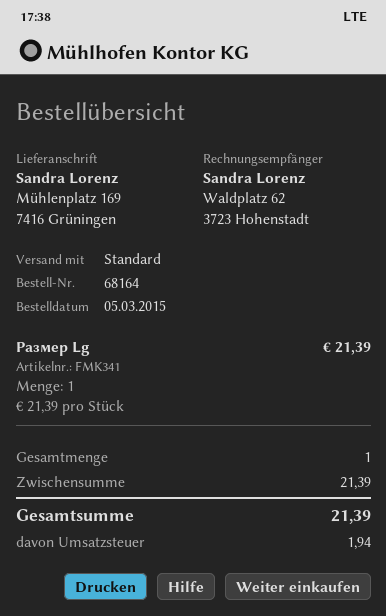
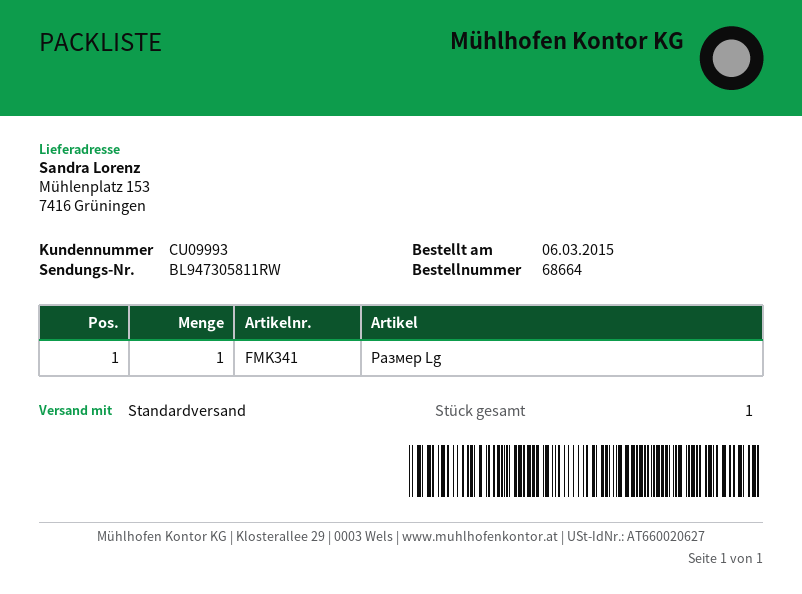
order number: 68164 -> 68664
order date: 2015-03-05 -> 2015-03-06
ship to: Mühlenplatz 169, 7416 Grüningen -> Mühlenplatz 153, 7416 Grüningen

